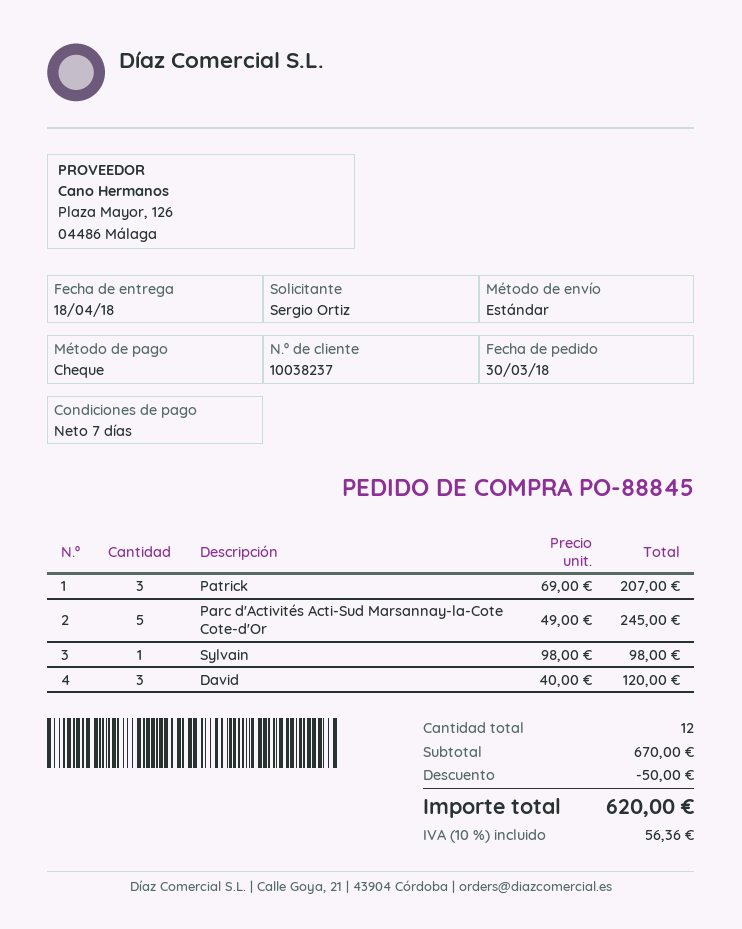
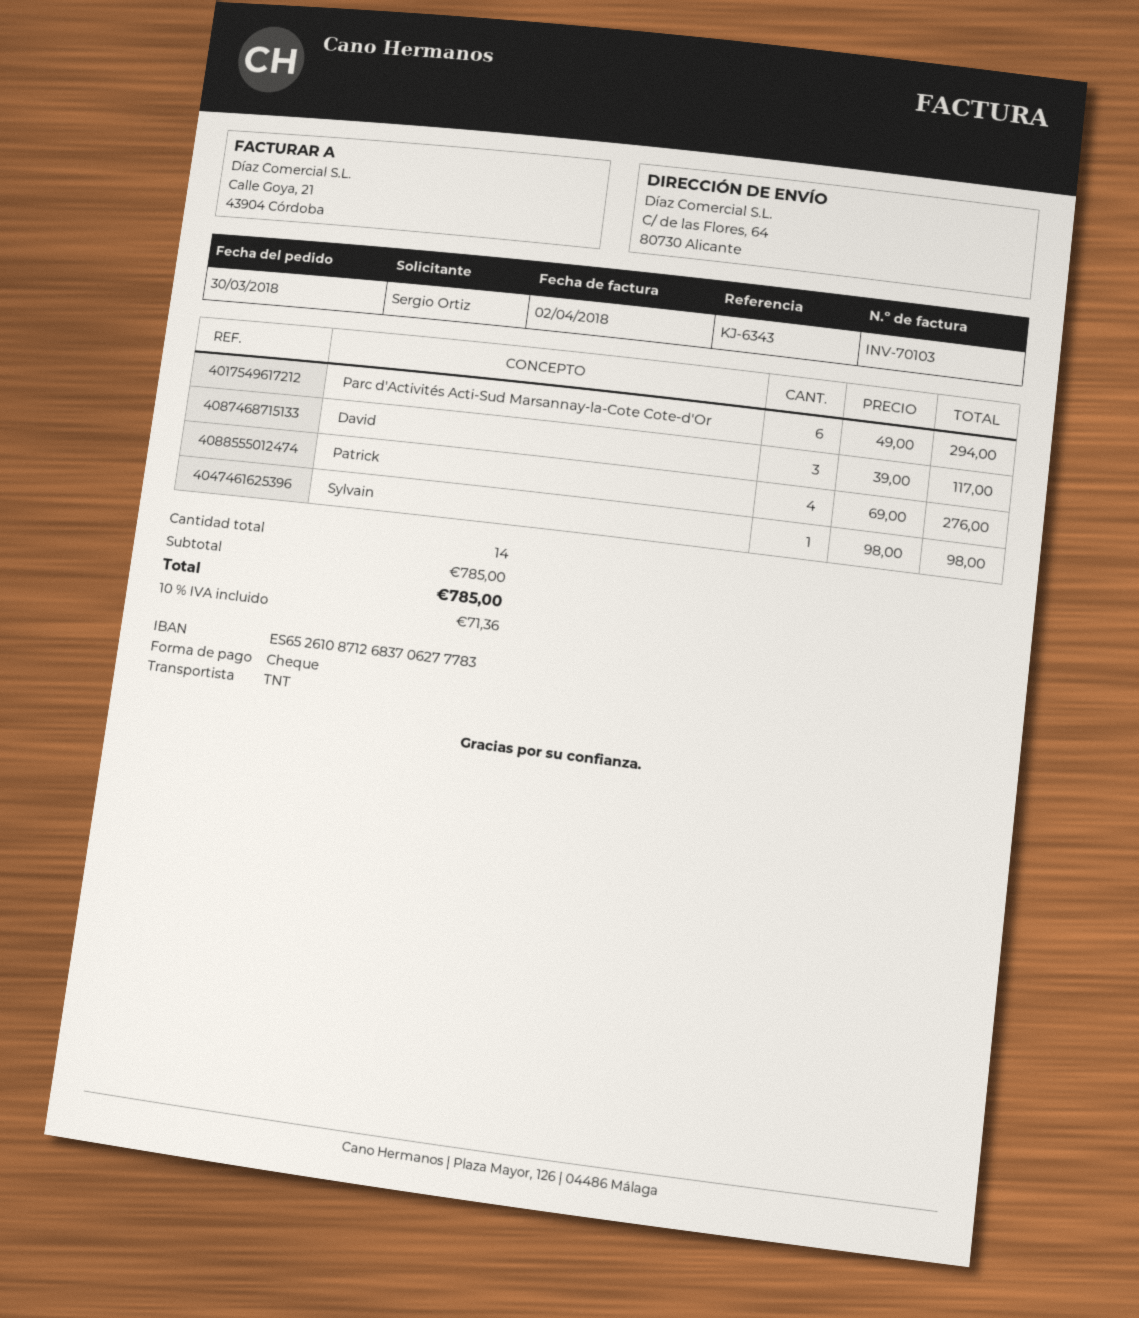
shipping method: standard -> TNT
Patrick: 3 x 69.00 = 207.00 -> 4 x 69.00 = 276.00
Parc d'Activités Acti-Sud Marsannay-la-Cote Cote-d'Or: 5 x 49.00 = 245.00 -> 6 x 49.00 = 294.00
David: 3 x 40.00 = 120.00 -> 3 x 39.00 = 117.00
total quantity: 12 -> 14
subtotal: 670.00 -> 785.00
discount: 50.00 -> none
tax: 10% = 56.36 -> 10% = 71.36
total: 620.00 -> 785.00

